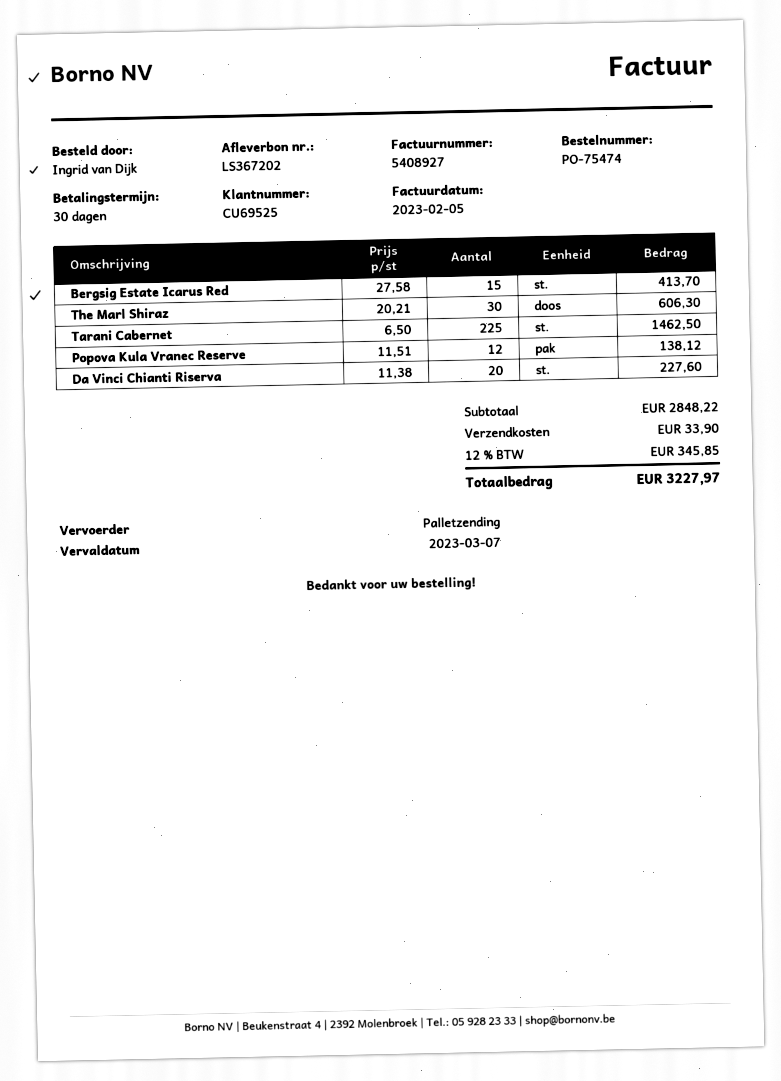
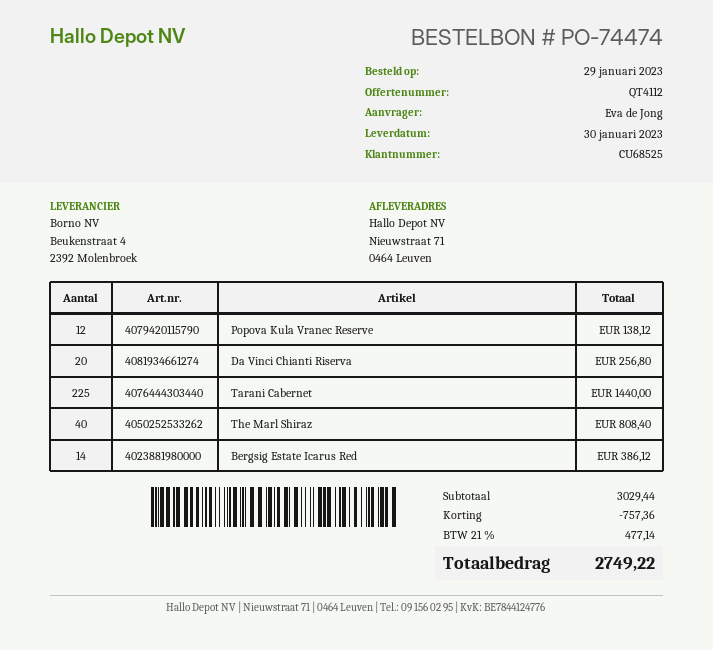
order number: PO-75474 -> PO-74474
customer number: CU69525 -> CU68525
ordered by: Ingrid van Dijk -> Eva de Jong
Bergsig Estate Icarus Red: 15 for 413.70 -> 14 for 386.12
The Marl Shiraz: 30 for 606.30 -> 40 for 808.40
Tarani Cabernet: 225 for 1462.50 -> 225 for 1440.00
Da Vinci Chianti Riserva: 20 for 227.60 -> 20 for 256.80
subtotal: 2848.22 -> 3029.44
discount: none -> 757.36
shipping: 33.90 -> none
tax: 12% = 345.85 -> 21% = 477.14
total: 3227.97 -> 2749.22

